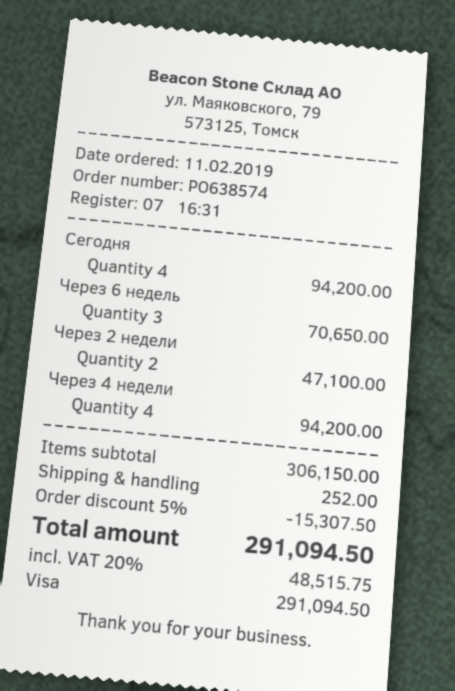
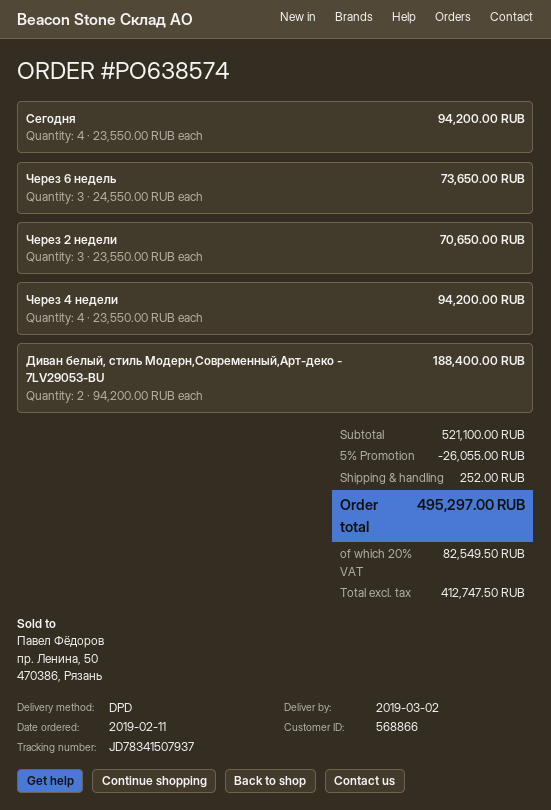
Через 6 недель: 3 for 70650.00 -> 3 for 73650.00
Через 2 недели: 2 for 47100.00 -> 3 for 70650.00
Диван белый, стиль Модерн,Современный,Арт-деко - 7LV29053-BU: none -> 2 for 188400.00
subtotal: 306150.00 -> 521100.00
discount: 5% = 15307.50 -> 5% = 26055.00
tax: 20% = 48515.75 -> 20% = 82549.50
total: 291094.50 -> 495297.00

